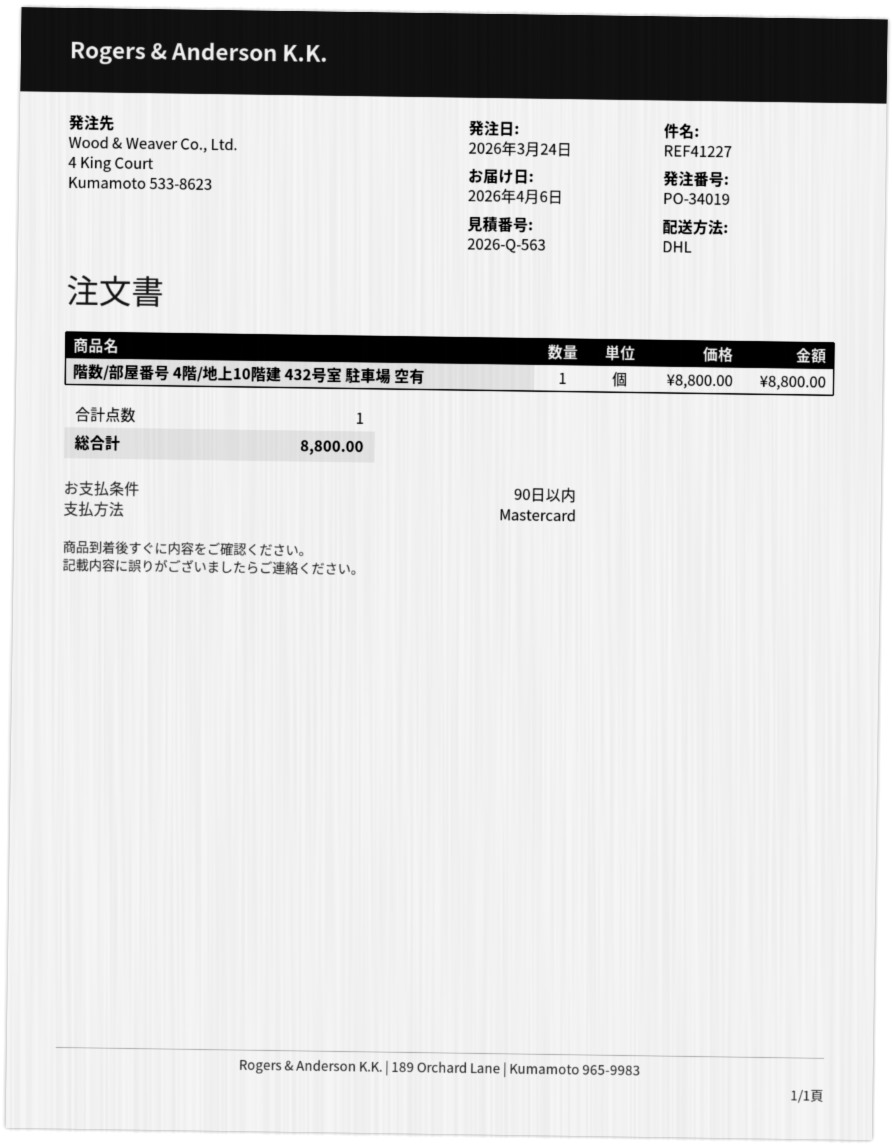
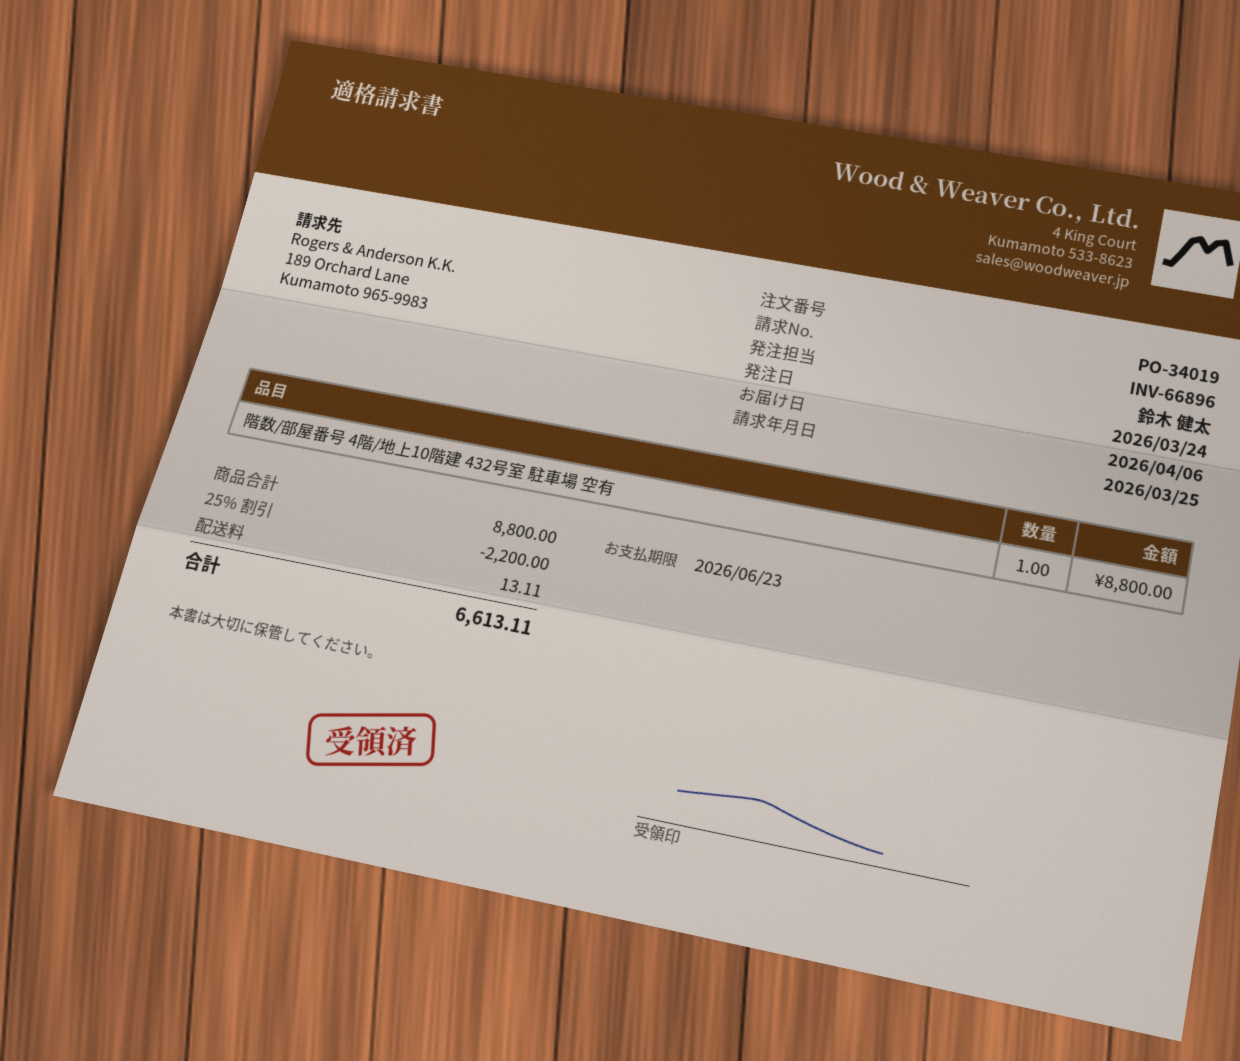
discount: none -> 25% = 2200.00
shipping: none -> 13.11
total: 8800.00 -> 6613.11

